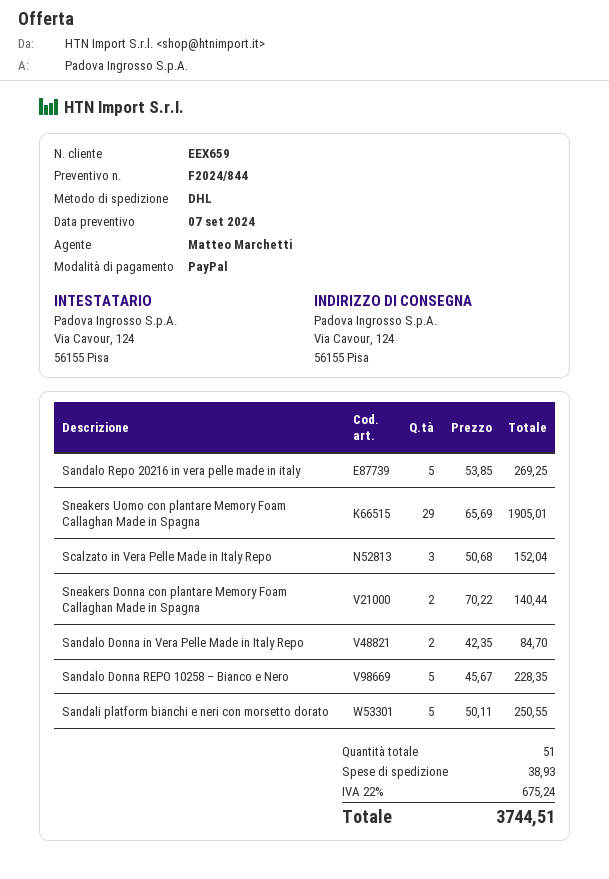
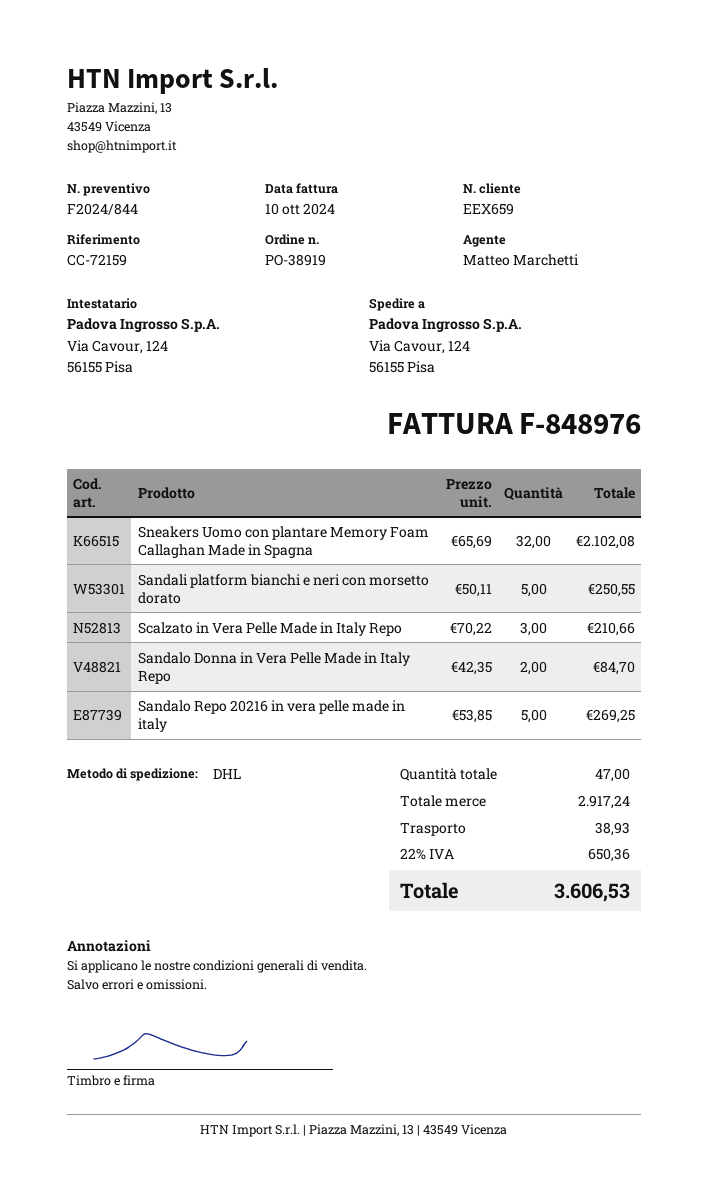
Sneakers Uomo con plantare Memory Foam Callaghan Made in Spagna: 29 x 65.69 = 1905.01 -> 32 x 65.69 = 2102.08
Scalzato in Vera Pelle Made in Italy Repo: 3 x 50.68 = 152.04 -> 3 x 70.22 = 210.66
Sneakers Donna con plantare Memory Foam Callaghan Made in Spagna: 2 x 70.22 = 140.44 -> none
Sandalo Donna REPO 10258 – Bianco e Nero: 5 x 45.67 = 228.35 -> none
total quantity: 51 -> 47
tax: 22% = 675.24 -> 22% = 650.36
total: 3744.51 -> 3606.53

